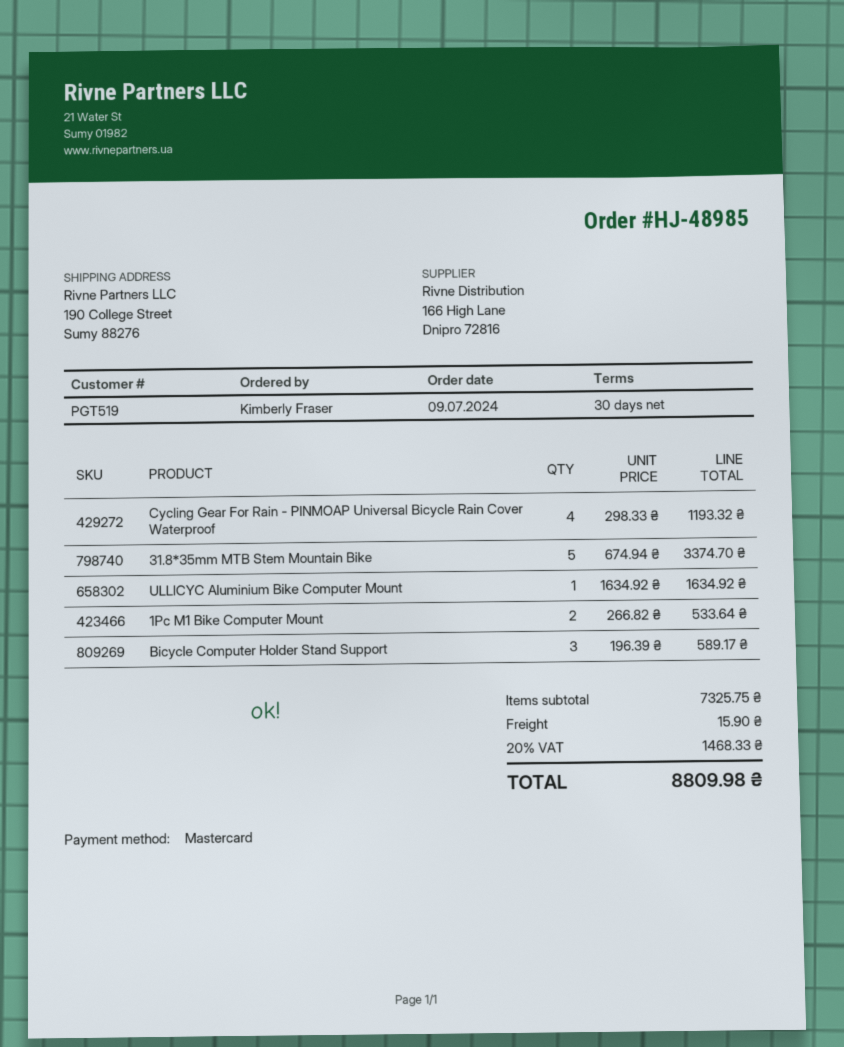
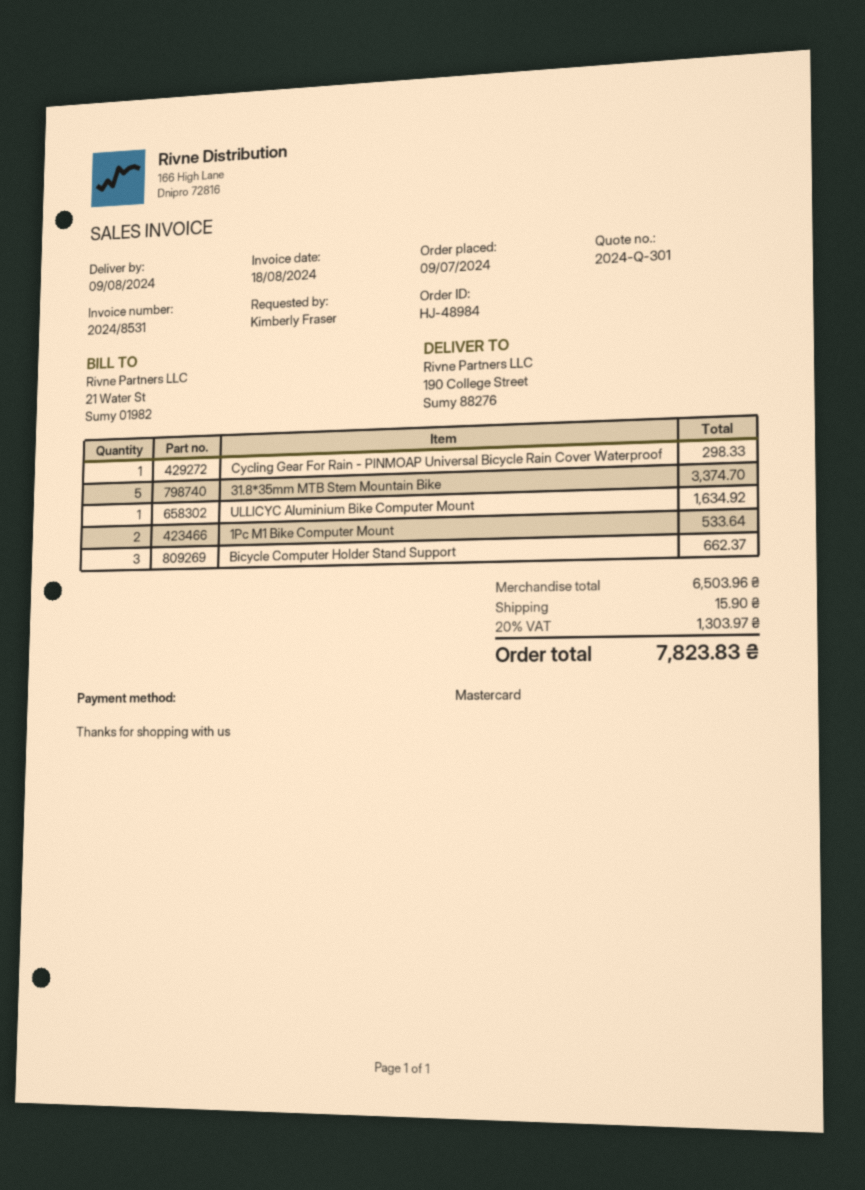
order number: HJ-48985 -> HJ-48984
Cycling Gear For Rain - PINMOAP Universal Bicycle Rain Cover Waterproof: 4 for 1193.32 -> 1 for 298.33
Bicycle Computer Holder Stand Support: 3 for 589.17 -> 3 for 662.37
subtotal: 7325.75 -> 6503.96
tax: 20% = 1468.33 -> 20% = 1303.97
total: 8809.98 -> 7823.83

